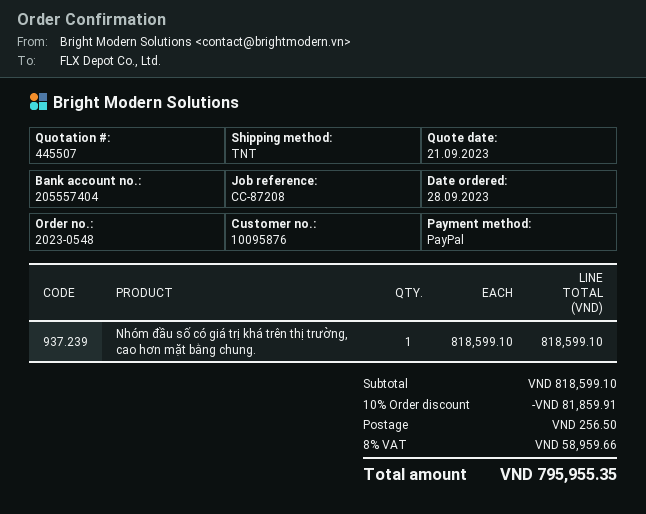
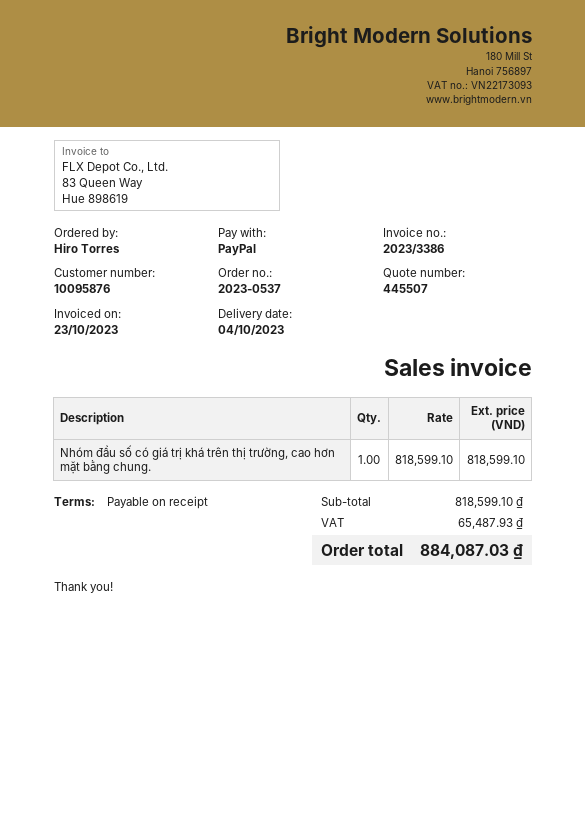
order number: 2023-0548 -> 2023-0537
discount: 10% = 81859.91 -> none
shipping: 256.50 -> none
tax: 58959.66 -> 65487.93
total: 795955.35 -> 884087.03

